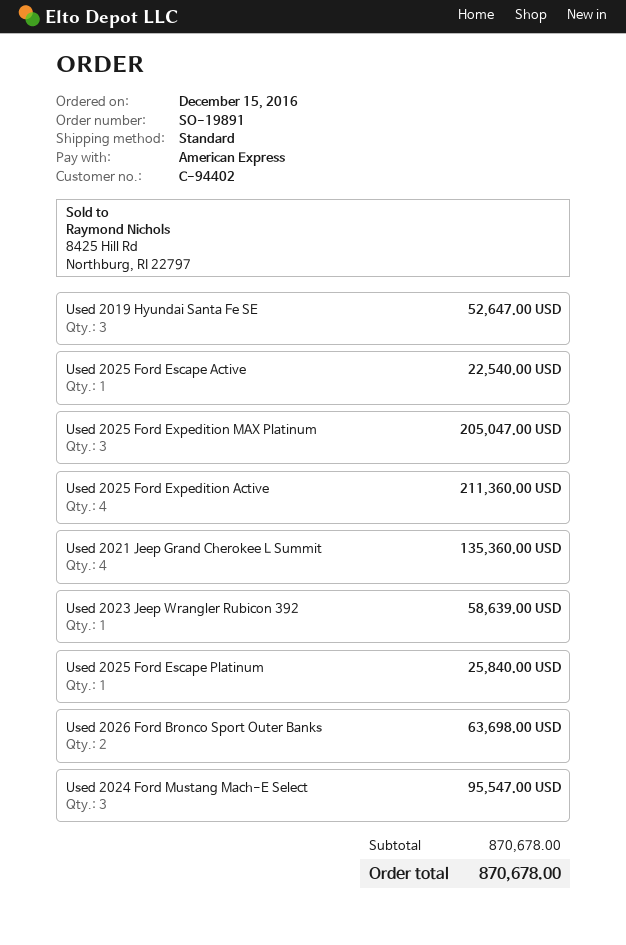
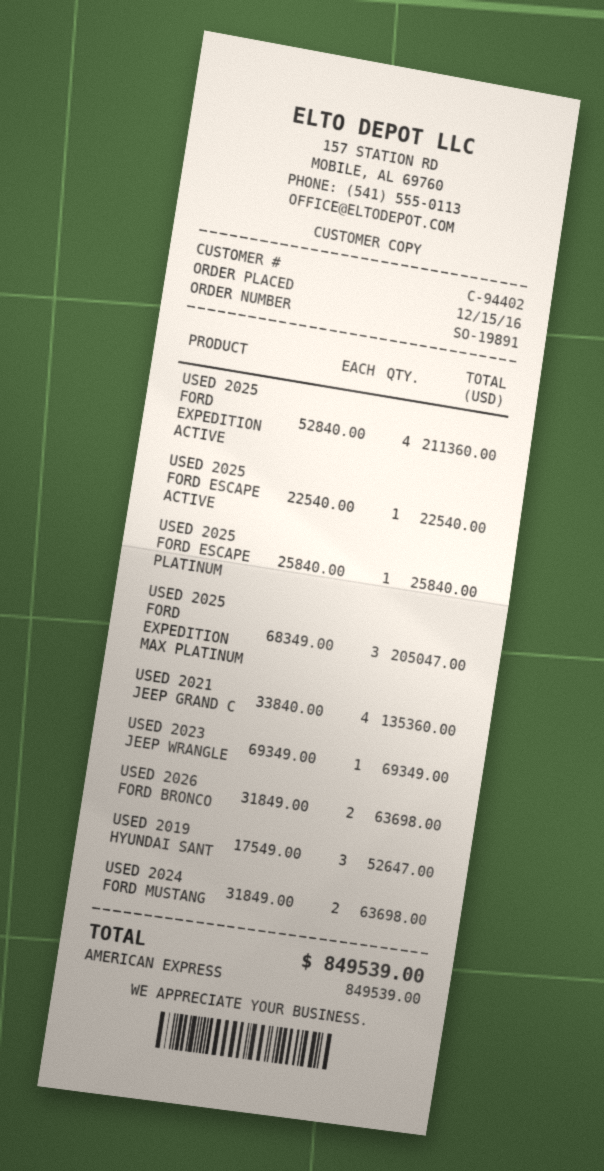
Used 2023 Jeep Wrangler Rubicon 392: 1 for 58639.00 -> 1 for 69349.00
Used 2024 Ford Mustang Mach-E Select: 3 for 95547.00 -> 2 for 63698.00
total: 870678.00 -> 849539.00

